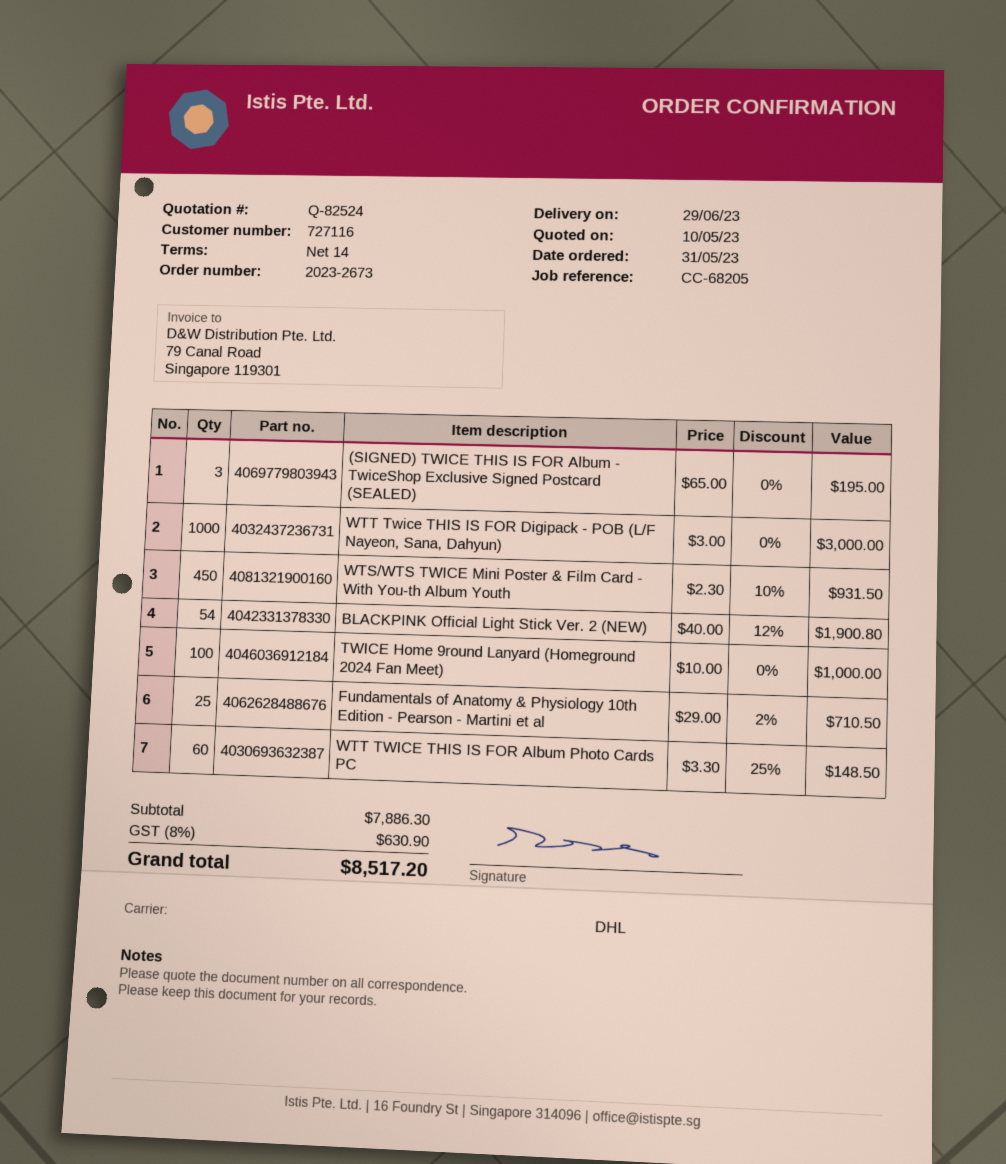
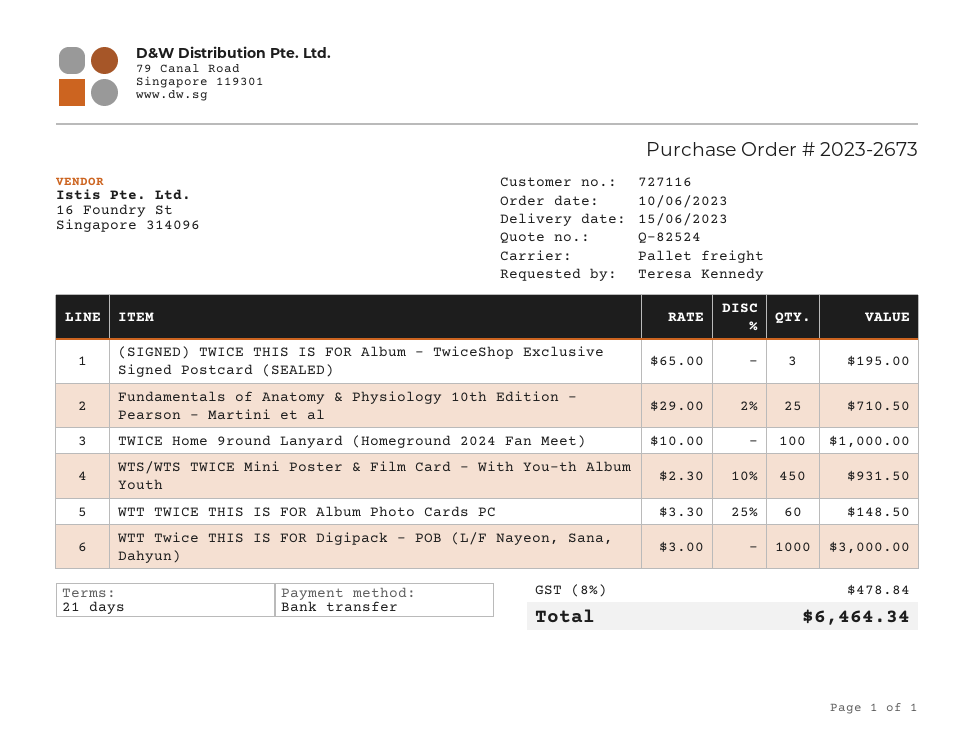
order date: 2023-05-31 -> 2023-06-10
delivery date: 2023-06-29 -> 2023-06-15
payment terms: 14 days -> 21 days
shipping method: DHL -> pallet freight
BLACKPINK Official Light Stick Ver. 2 (NEW): 54 x 40.00 - 12% = 1900.80 -> none
tax: 8% = 630.90 -> 8% = 478.84
total: 8517.20 -> 6464.34

